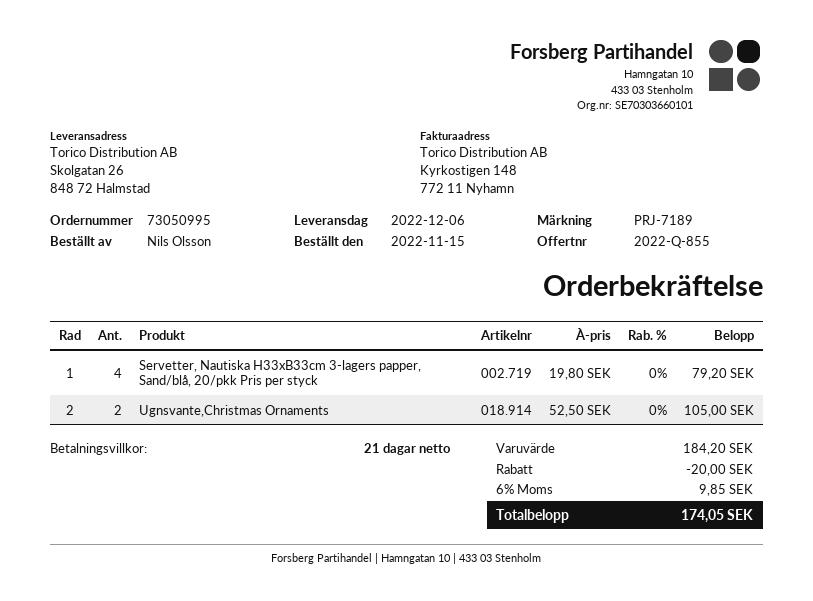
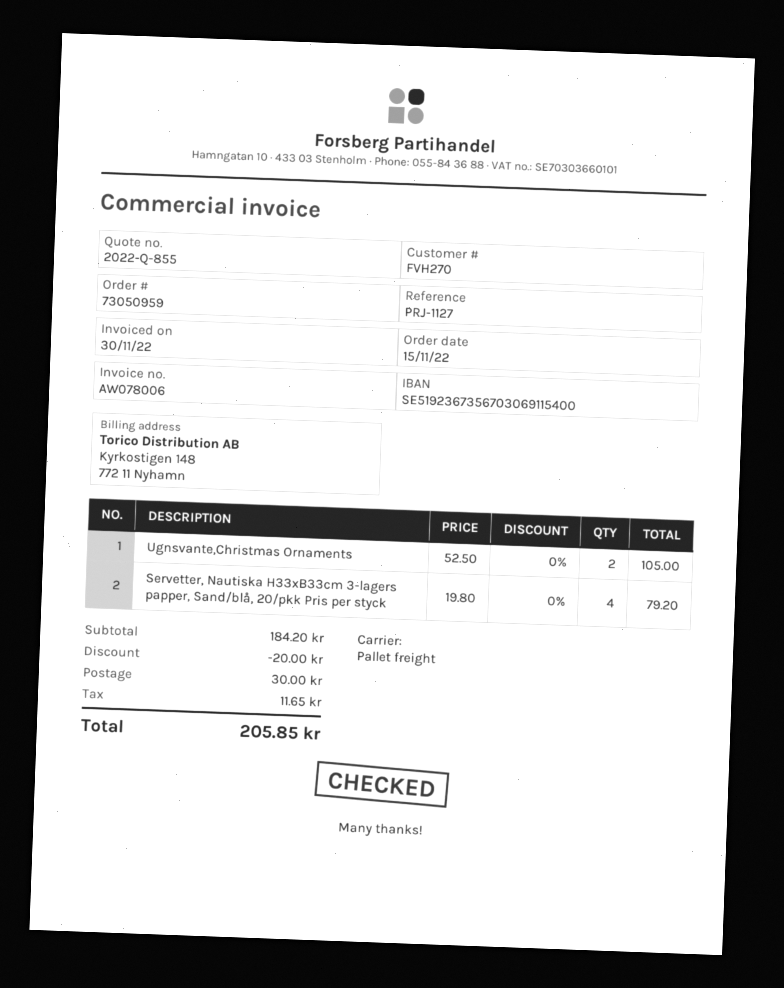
order number: 73050995 -> 73050959
reference: PRJ-7189 -> PRJ-1127
shipping: none -> 30.00
tax: 9.85 -> 11.65
total: 174.05 -> 205.85

